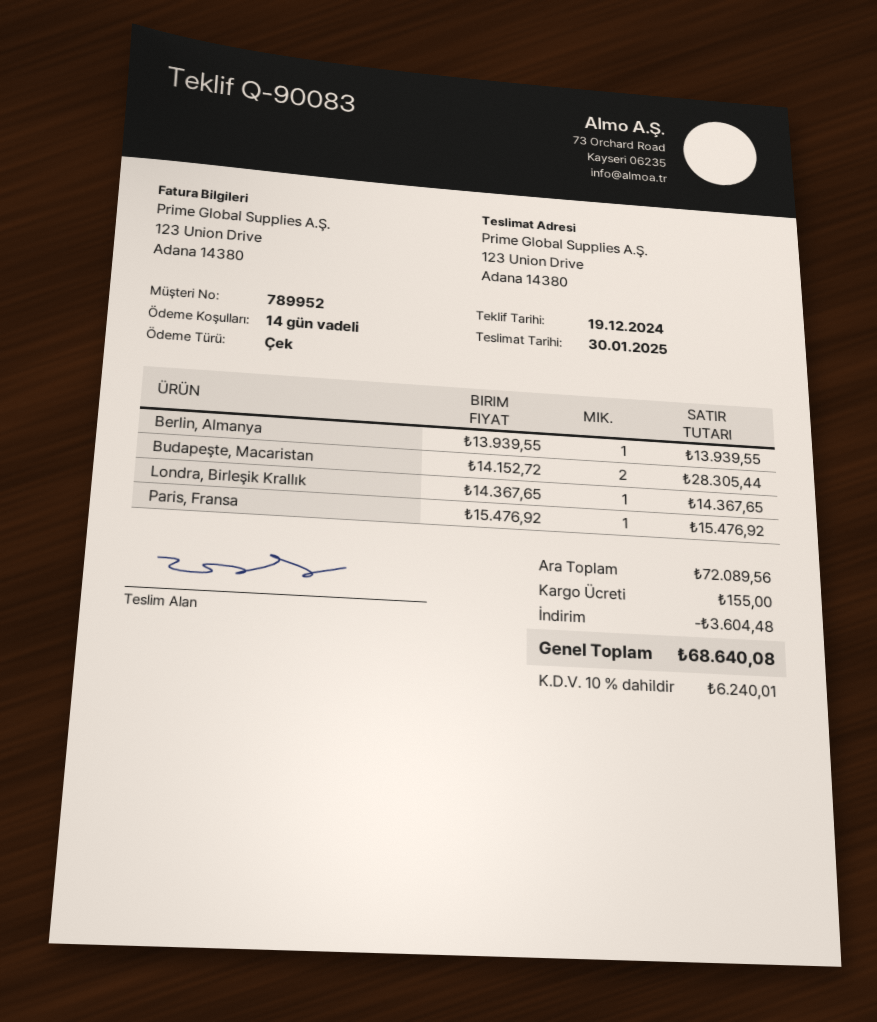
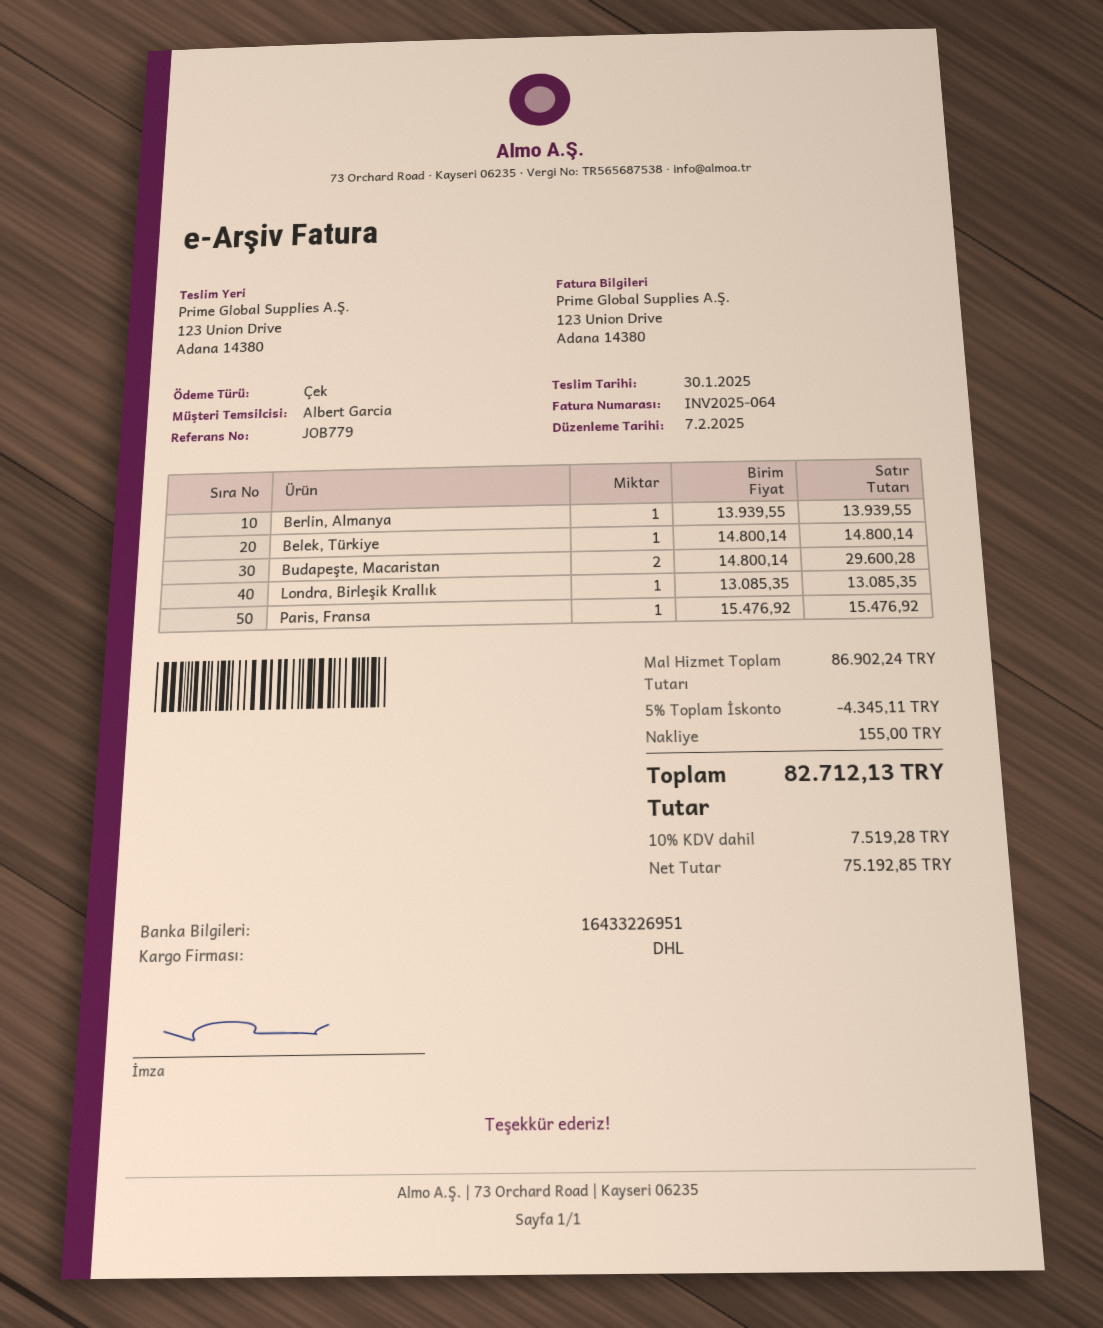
Budapeşte, Macaristan: 2 x 14152.72 = 28305.44 -> 2 x 14800.14 = 29600.28
Londra, Birleşik Krallık: 1 x 14367.65 = 14367.65 -> 1 x 13085.35 = 13085.35
Belek, Türkiye: none -> 1 x 14800.14 = 14800.14
subtotal: 72089.56 -> 86902.24
discount: 3604.48 -> 4345.11
tax: 10% = 6240.01 -> 10% = 7519.28
total: 68640.08 -> 82712.13

